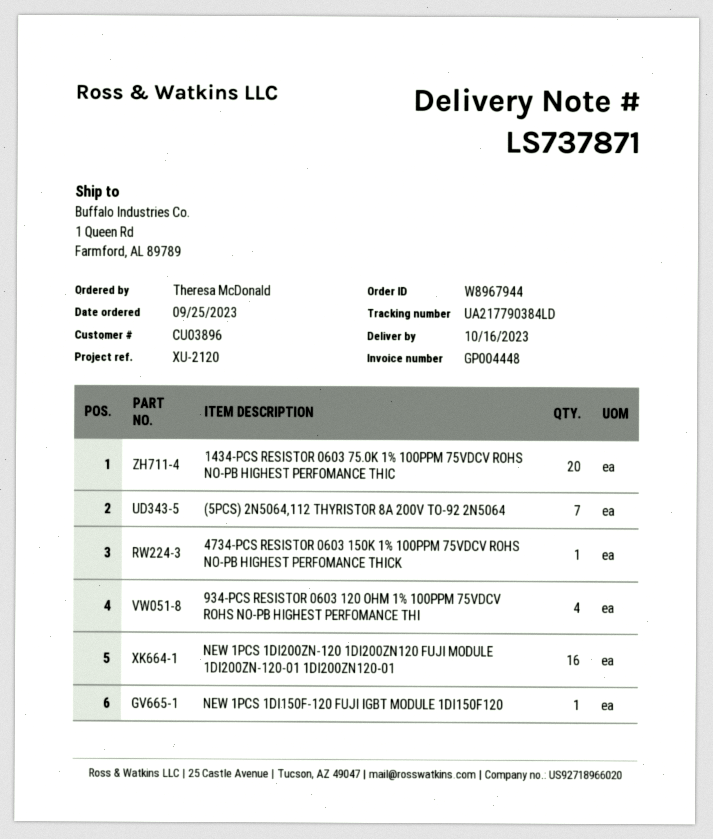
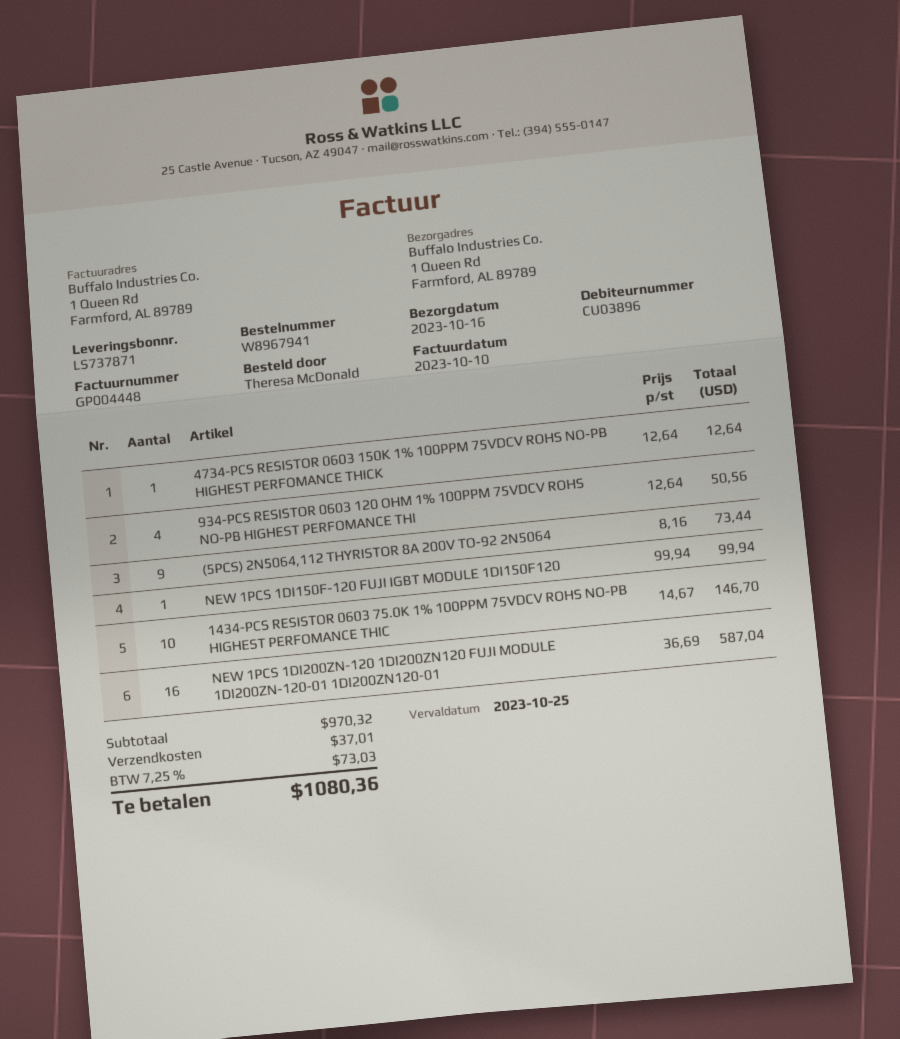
order number: W8967944 -> W8967941
1434-PCS RESISTOR 0603 75.0K 1% 100PPM 75VDCV ROHS NO-PB HIGHEST PERFOMANCE THIC: 20 -> 10
(5PCS) 2N5064,112 THYRISTOR 8A 200V TO-92 2N5064: 7 -> 9

